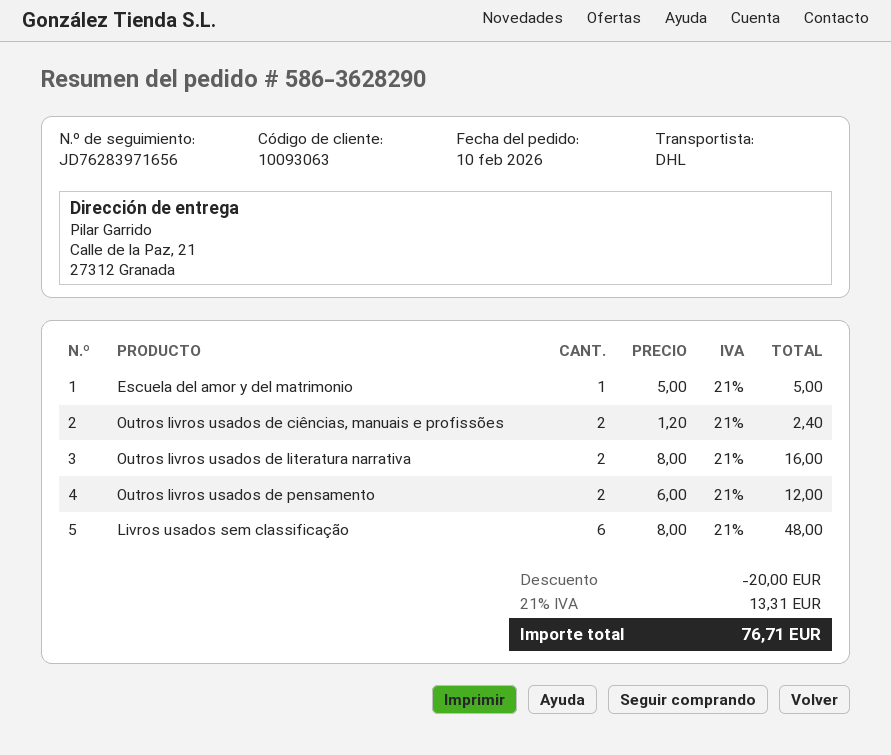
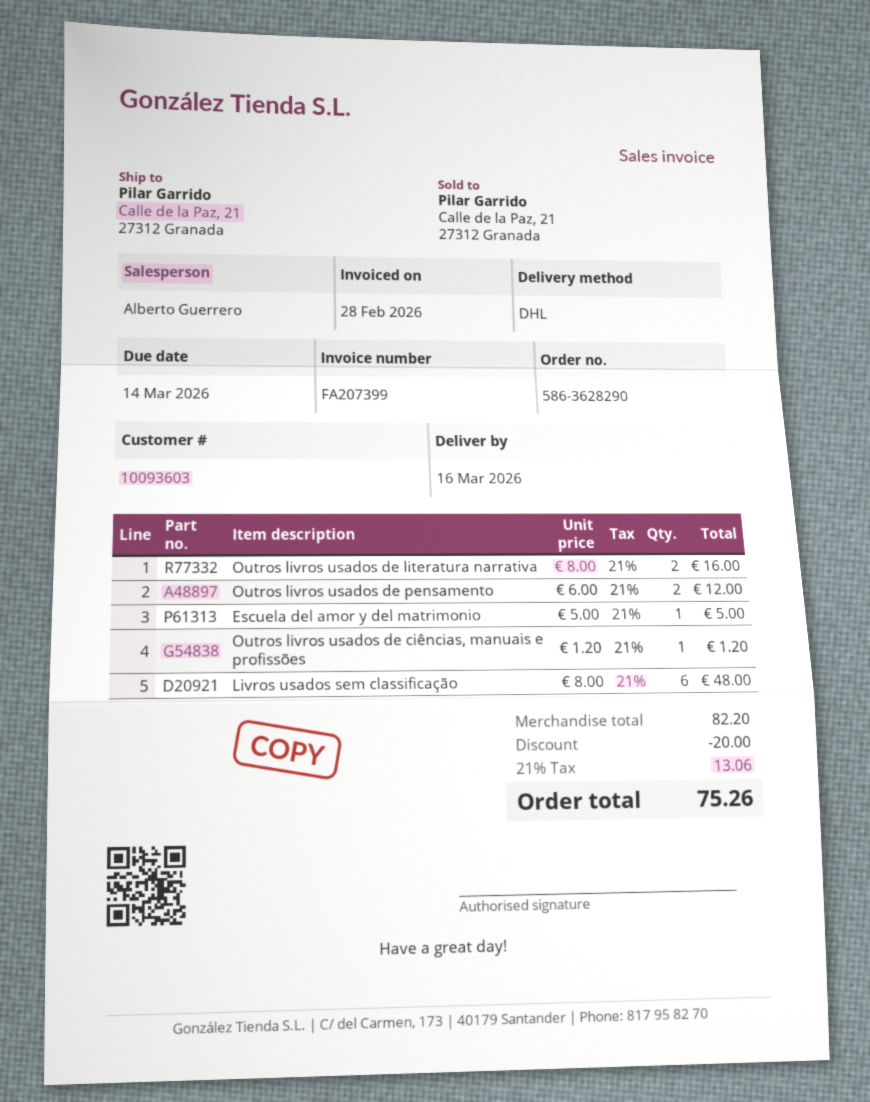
customer number: 10093063 -> 10093603
Outros livros usados de ciências, manuais e profissões: 2 x 1.20 = 2.40 -> 1 x 1.20 = 1.20
tax: 21% = 13.31 -> 21% = 13.06
total: 76.71 -> 75.26

